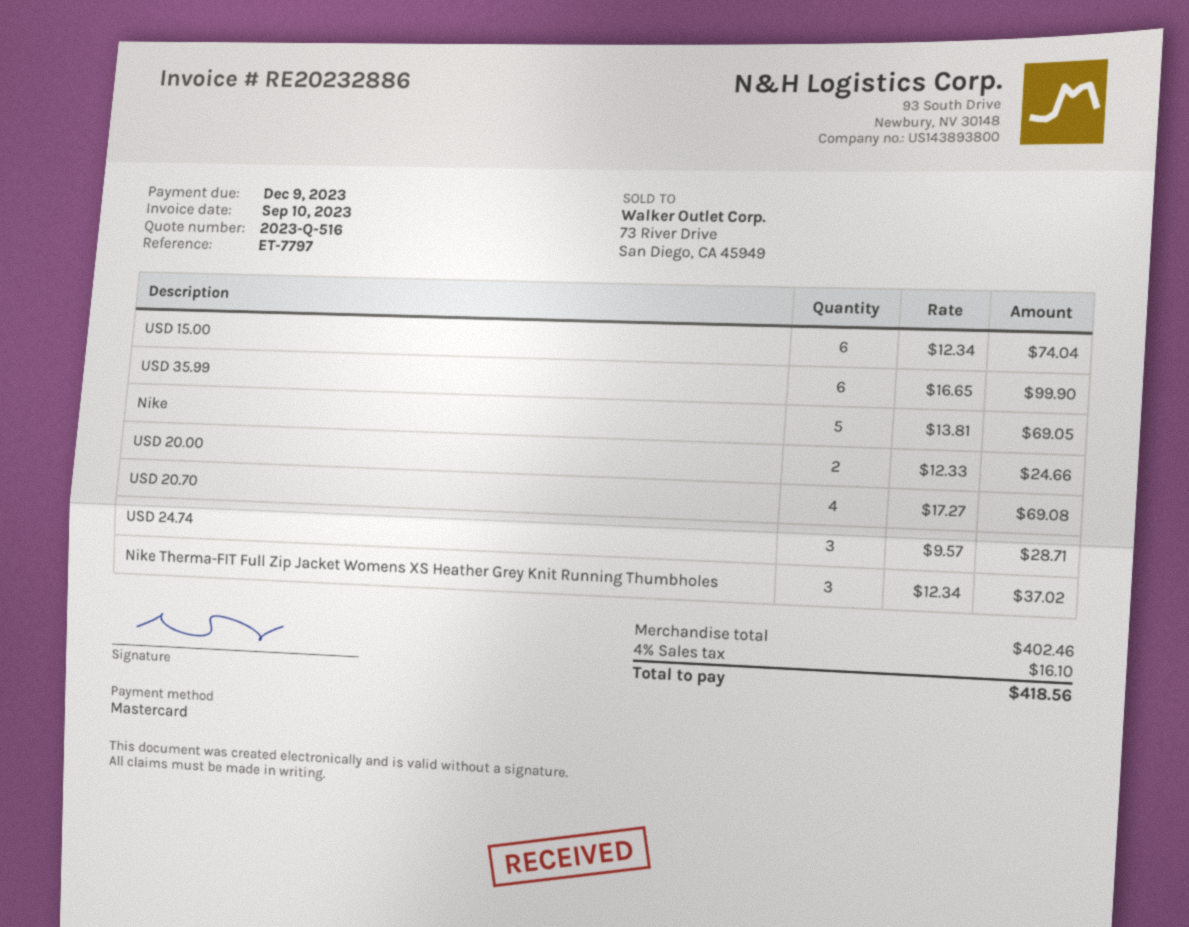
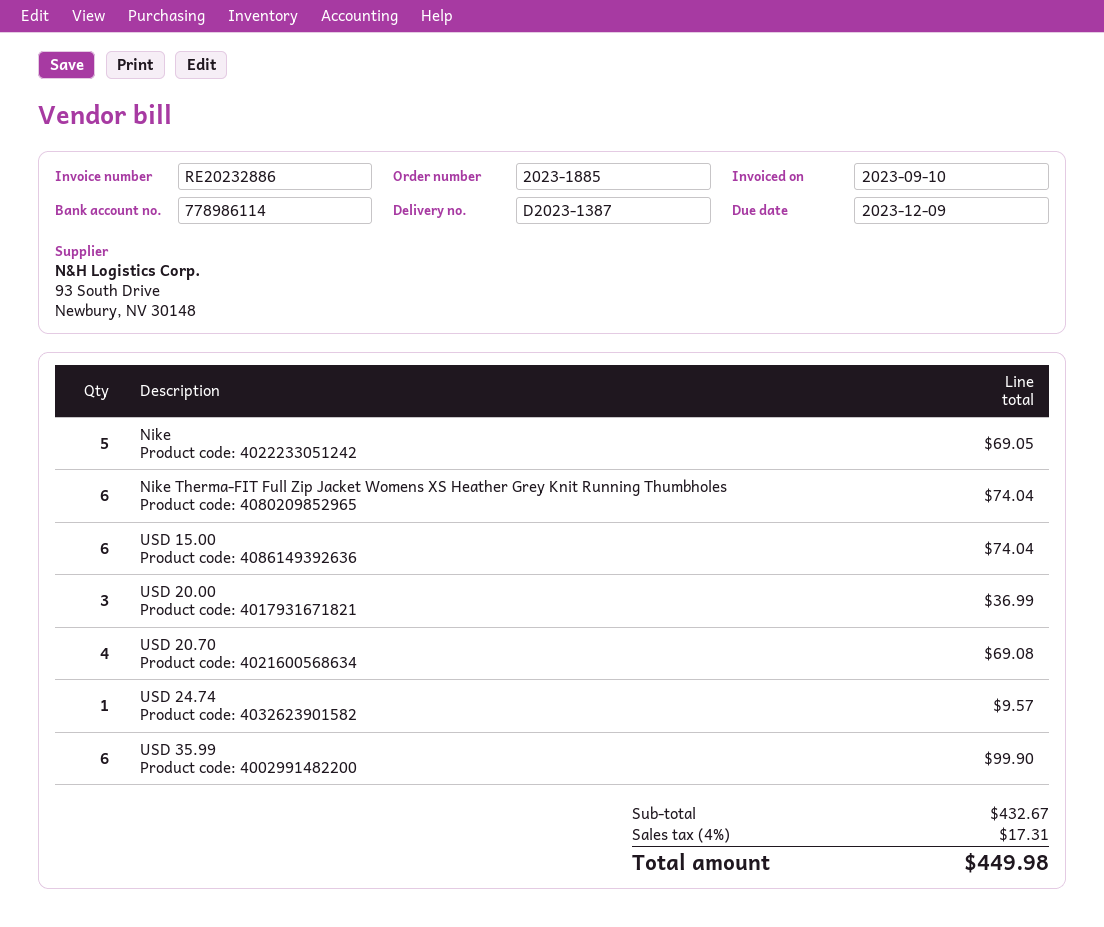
USD 20.00: 2 for 24.66 -> 3 for 36.99
USD 24.74: 3 for 28.71 -> 1 for 9.57
Nike Therma-FIT Full Zip Jacket Womens XS Heather Grey Knit Running Thumbholes: 3 for 37.02 -> 6 for 74.04
subtotal: 402.46 -> 432.67
tax: 4% = 16.10 -> 4% = 17.31
total: 418.56 -> 449.98

